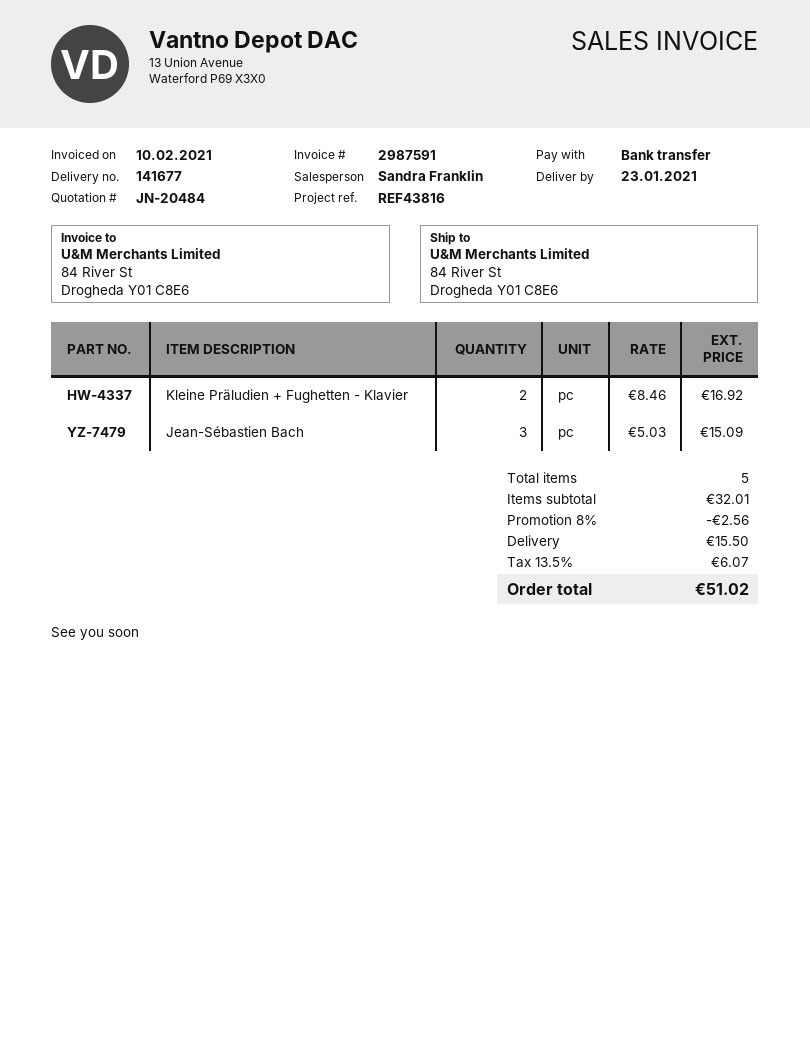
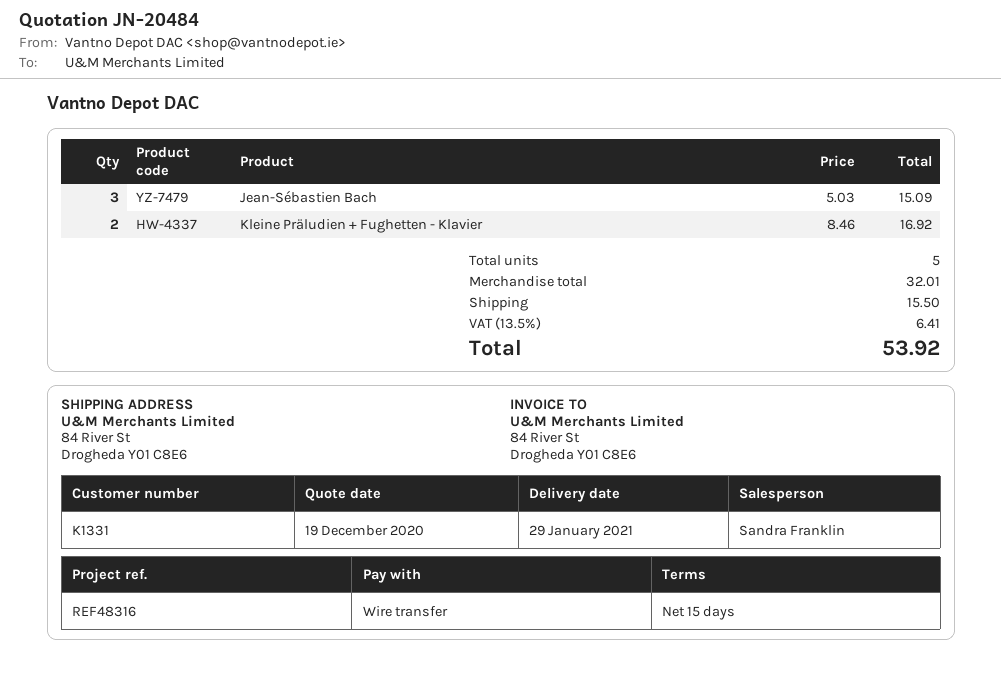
delivery date: 2021-01-23 -> 2021-01-29
reference: REF43816 -> REF48316
discount: 8% = 2.56 -> none
tax: 13.5% = 6.07 -> 13.5% = 6.41
total: 51.02 -> 53.92

